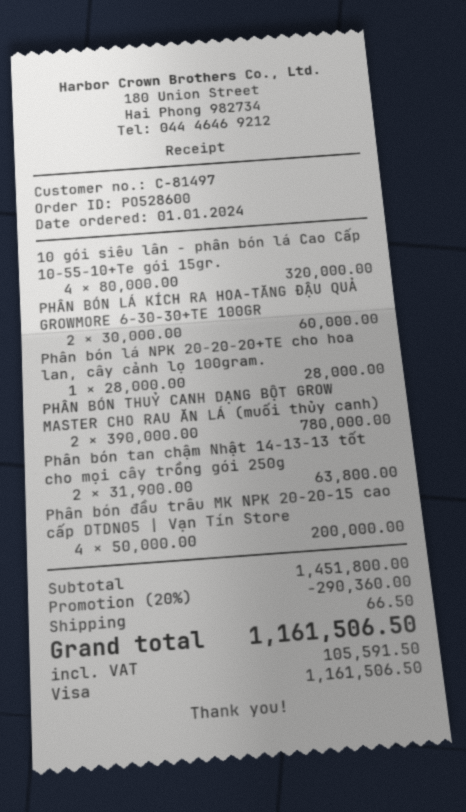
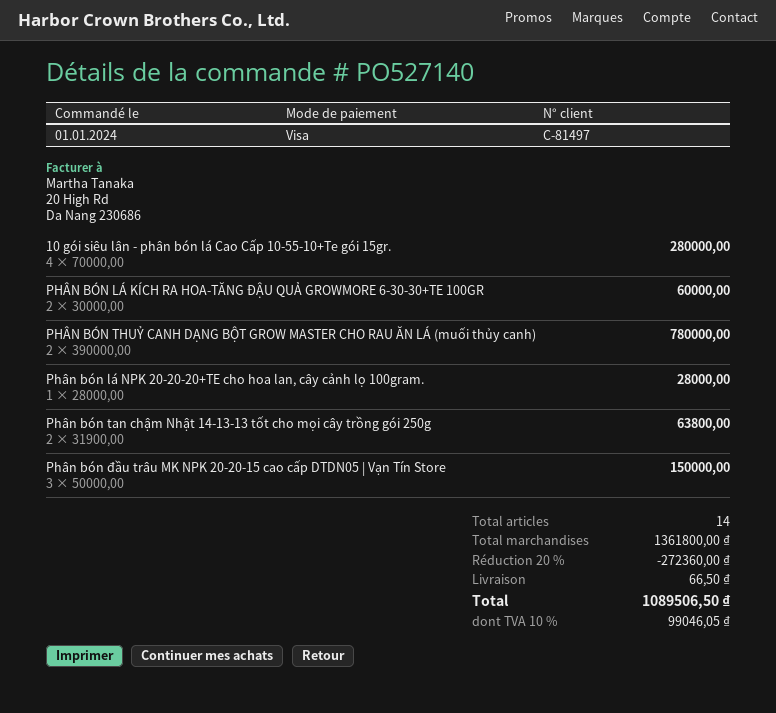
order number: PO528600 -> PO527140
10 gói siêu lân - phân bón lá Cao Cấp 10-55-10+Te gói 15gr.: 4 x 80000.00 = 320000.00 -> 4 x 70000.00 = 280000.00
Phân bón đầu trâu MK NPK 20-20-15 cao cấp DTDN05 | Vạn Tín Store: 4 x 50000.00 = 200000.00 -> 3 x 50000.00 = 150000.00
subtotal: 1451800.00 -> 1361800.00
discount: 20% = 290360.00 -> 20% = 272360.00
tax: 105591.50 -> 99046.05
total: 1161506.50 -> 1089506.50

